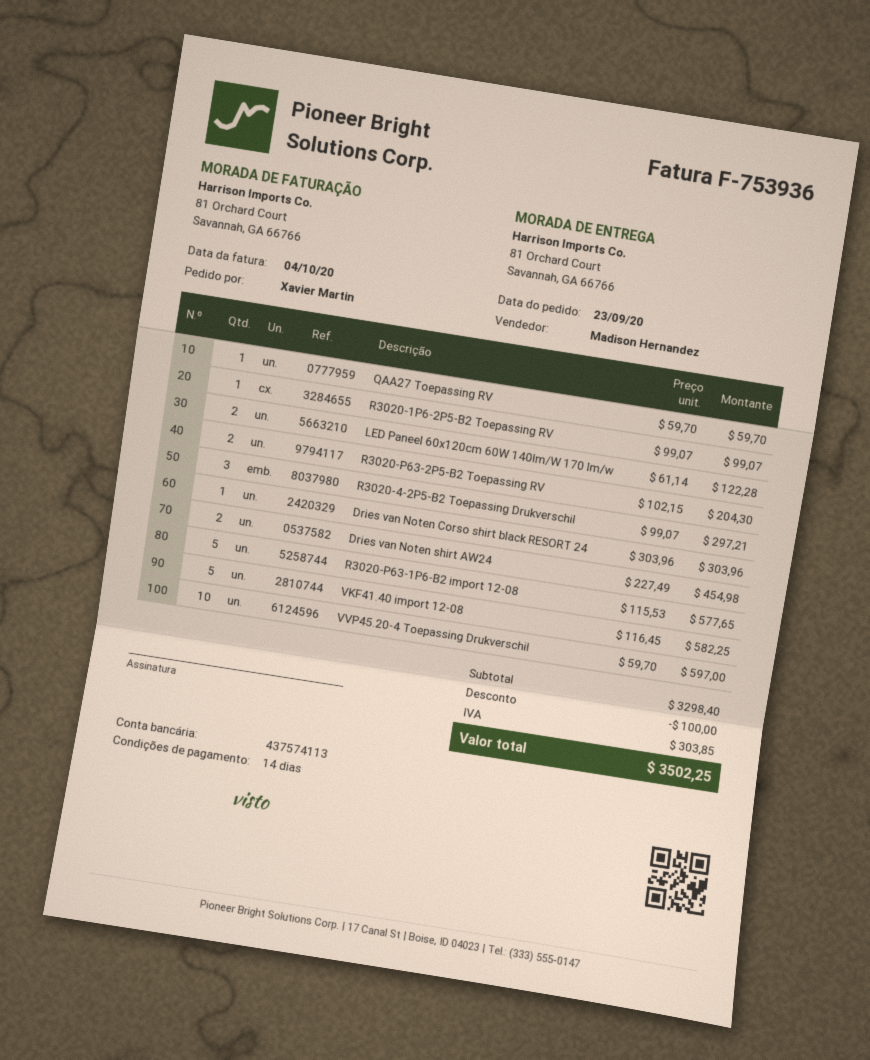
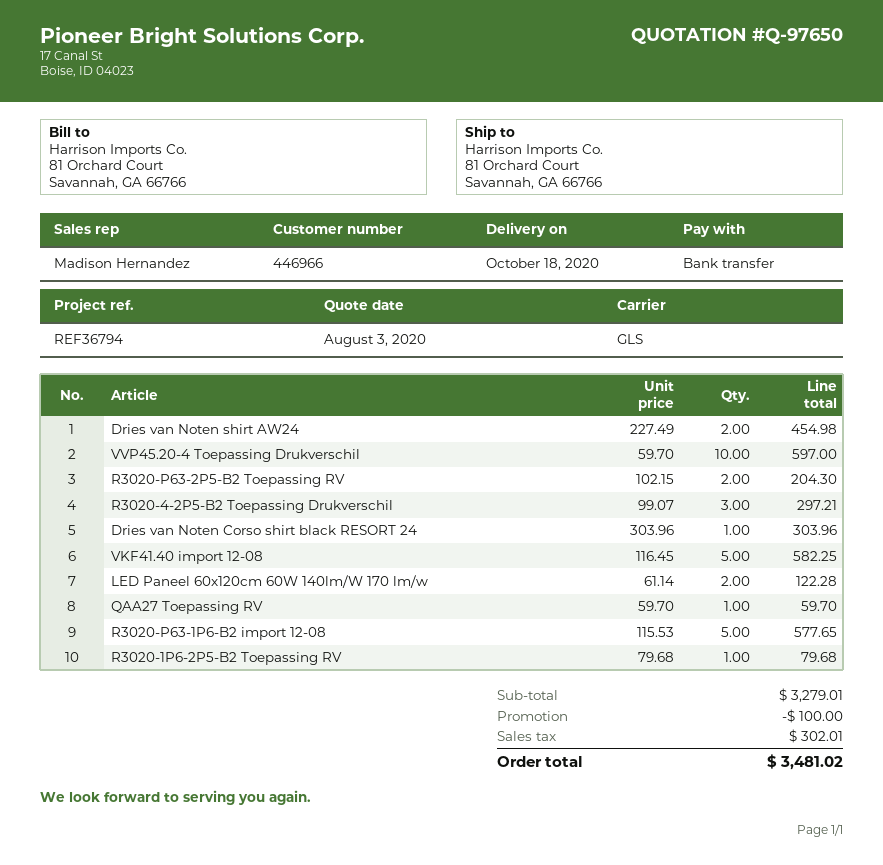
R3020-1P6-2P5-B2 Toepassing RV: 1 x 99.07 = 99.07 -> 1 x 79.68 = 79.68
subtotal: 3298.40 -> 3279.01
tax: 303.85 -> 302.01
total: 3502.25 -> 3481.02

